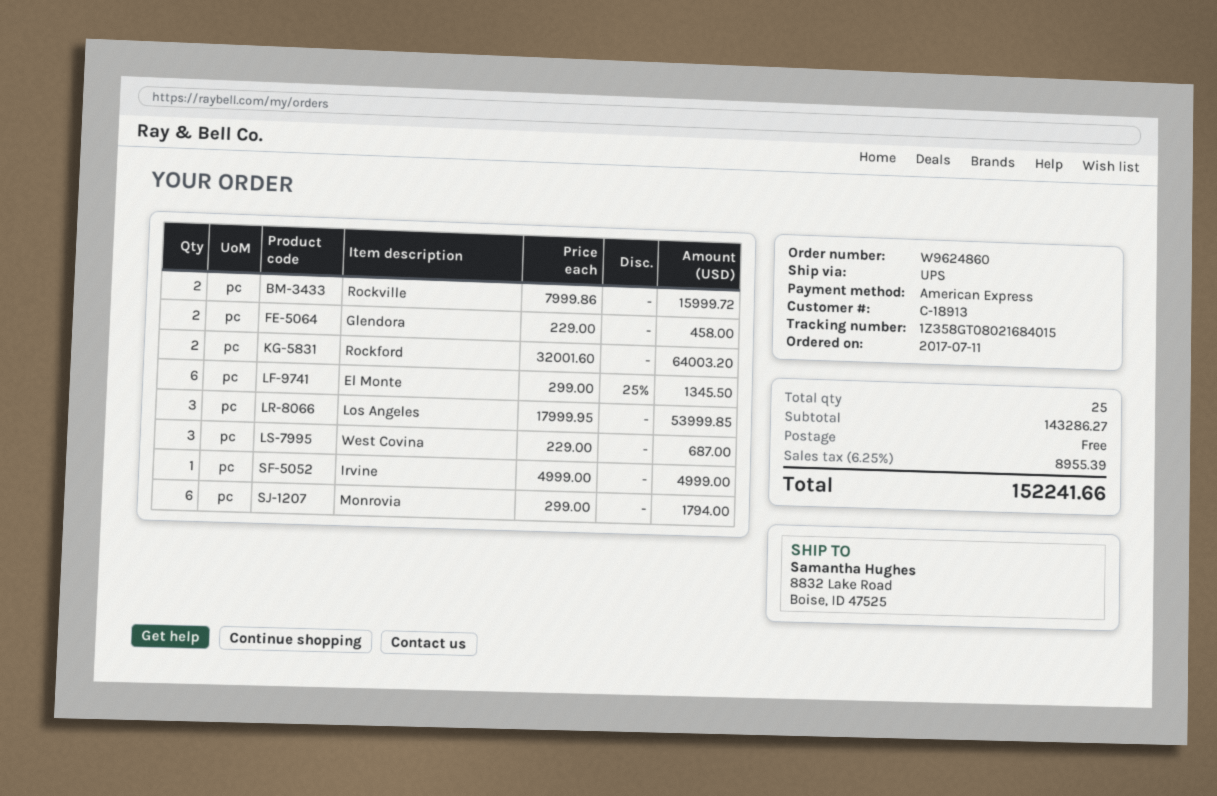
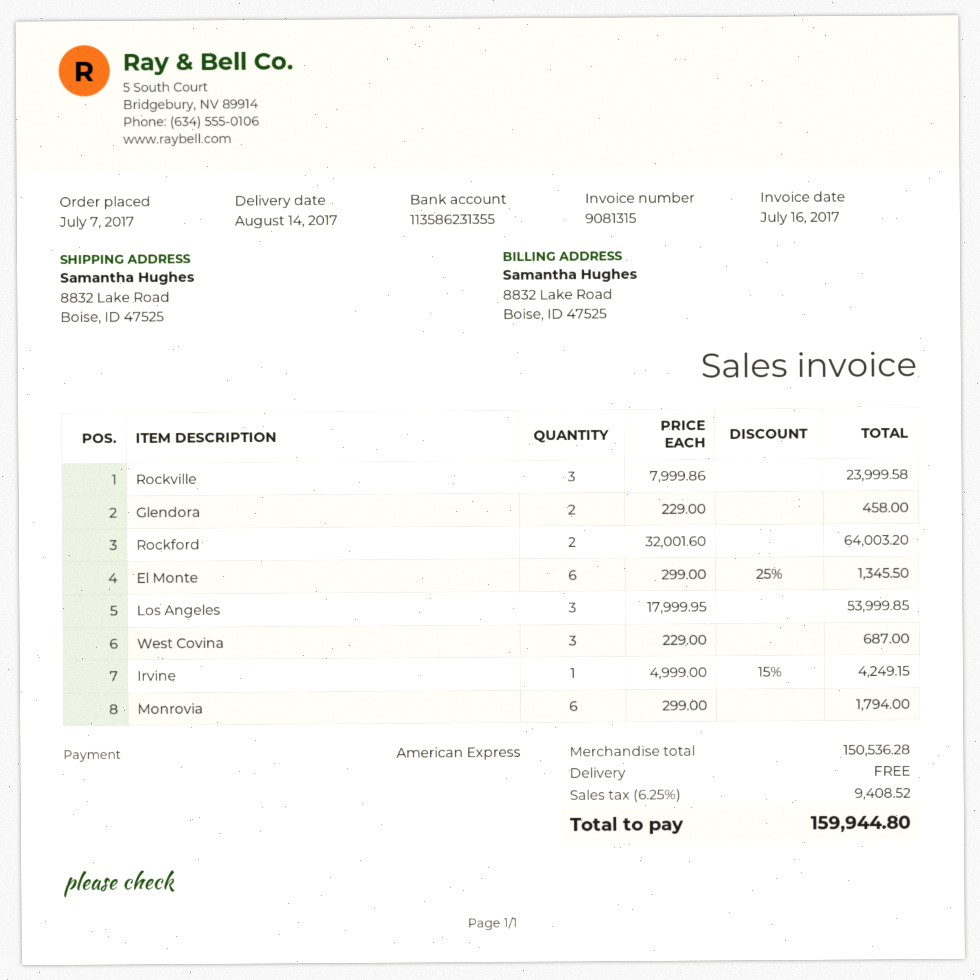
order date: 2017-07-11 -> 2017-07-07
Rockville: 2 x 7999.86 = 15999.72 -> 3 x 7999.86 = 23999.58
Irvine: 1 x 4999.00 = 4999.00 -> 1 x 4999.00 - 15% = 4249.15
subtotal: 143286.27 -> 150536.28
tax: 6.25% = 8955.39 -> 6.25% = 9408.52
total: 152241.66 -> 159944.80

